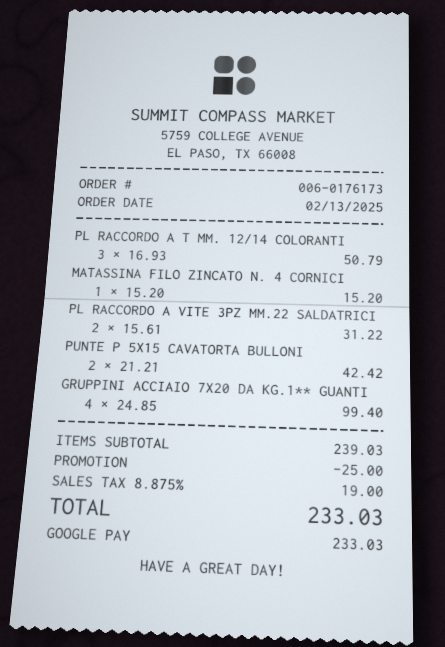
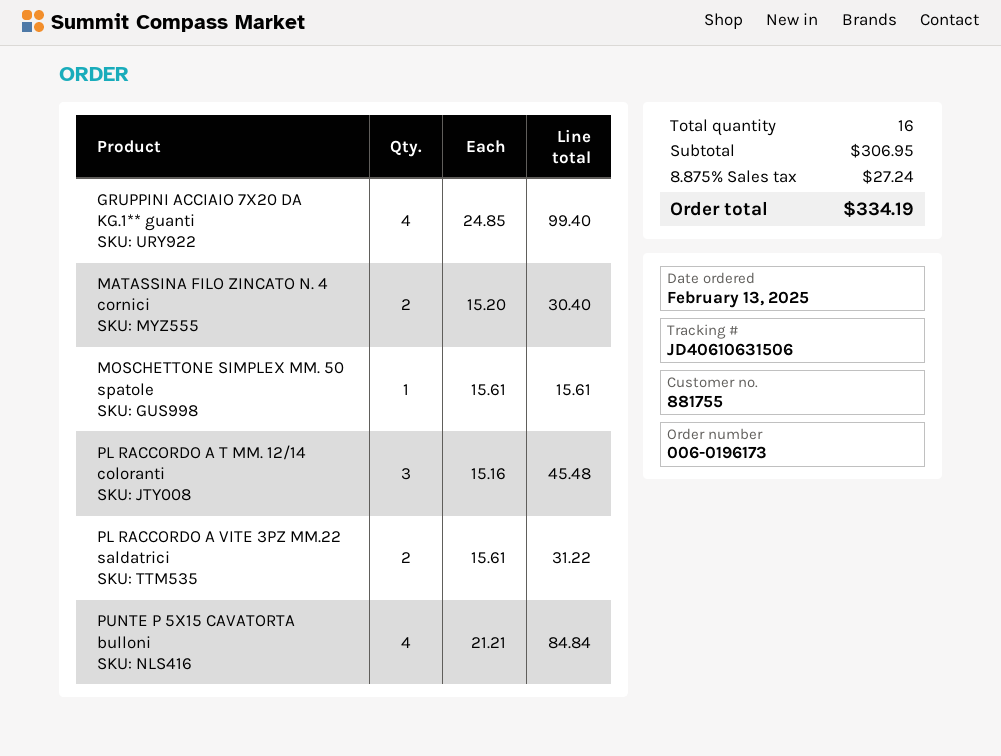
order number: 006-0176173 -> 006-0196173
PL RACCORDO A T MM. 12/14 COLORANTI: 3 x 16.93 = 50.79 -> 3 x 15.16 = 45.48
MATASSINA FILO ZINCATO N. 4 CORNICI: 1 x 15.20 = 15.20 -> 2 x 15.20 = 30.40
PUNTE P 5X15 CAVATORTA BULLONI: 2 x 21.21 = 42.42 -> 4 x 21.21 = 84.84
MOSCHETTONE SIMPLEX MM. 50 spatole: none -> 1 x 15.61 = 15.61
subtotal: 239.03 -> 306.95
discount: 25.00 -> none
tax: 8.875% = 19.00 -> 8.875% = 27.24
total: 233.03 -> 334.19

